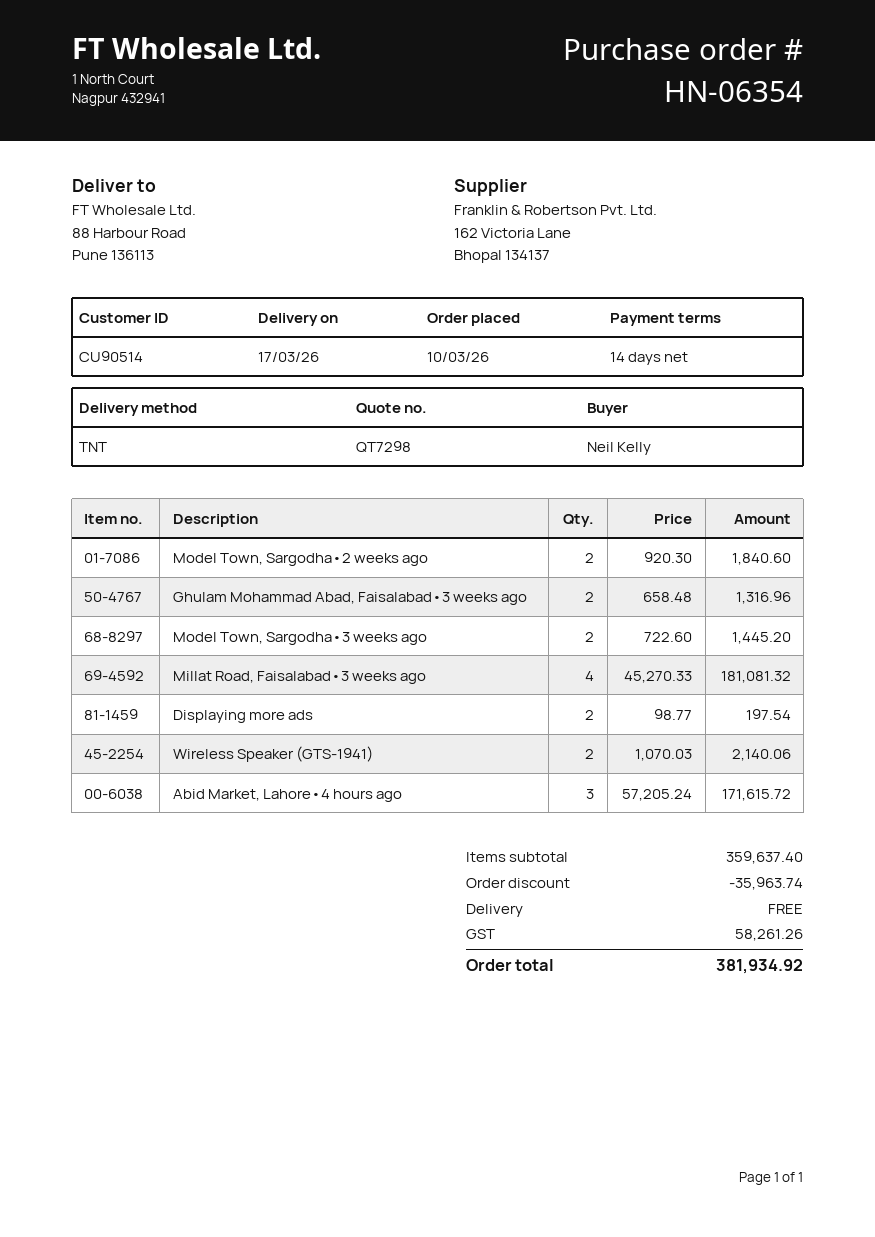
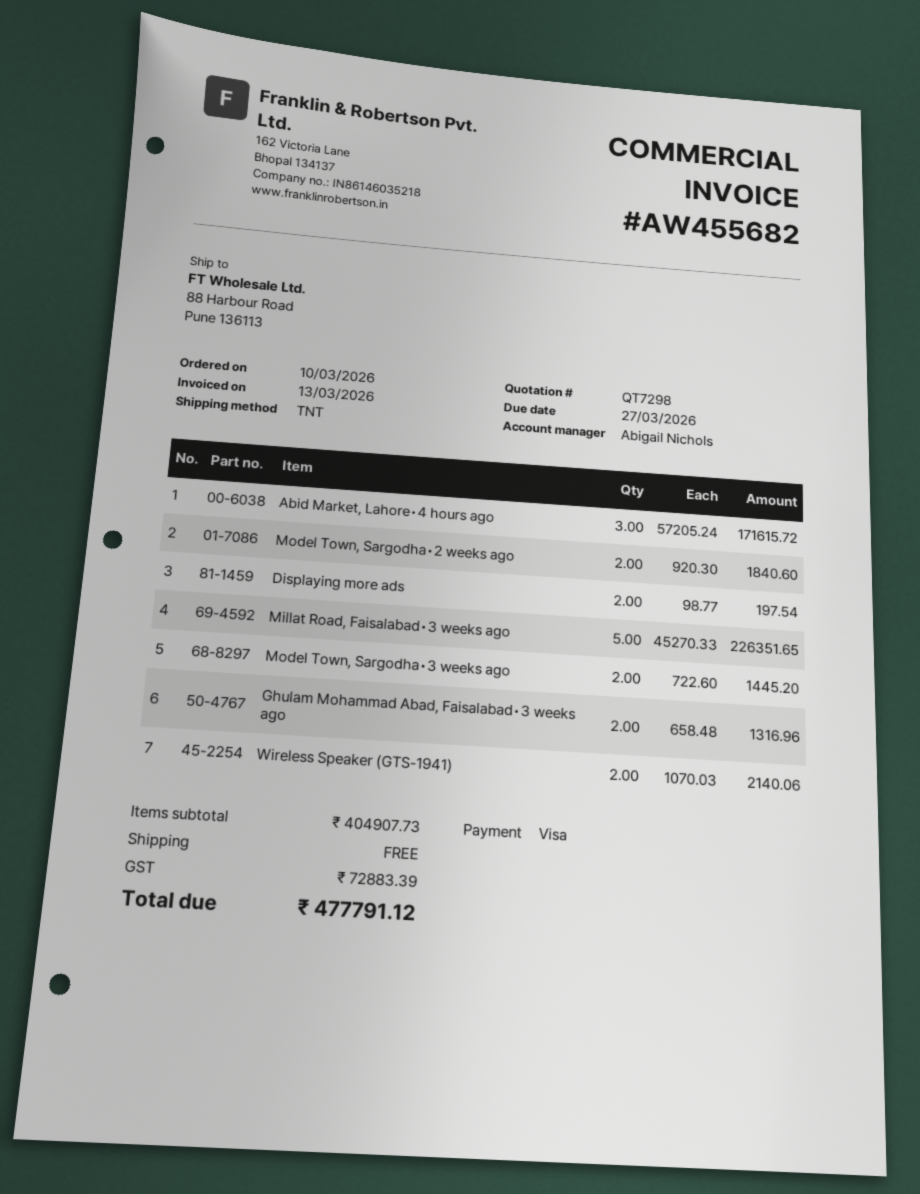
Millat Road, Faisalabad•3 weeks ago: 4 x 45270.33 = 181081.32 -> 5 x 45270.33 = 226351.65
subtotal: 359637.40 -> 404907.73
discount: 35963.74 -> none
tax: 58261.26 -> 72883.39
total: 381934.92 -> 477791.12

